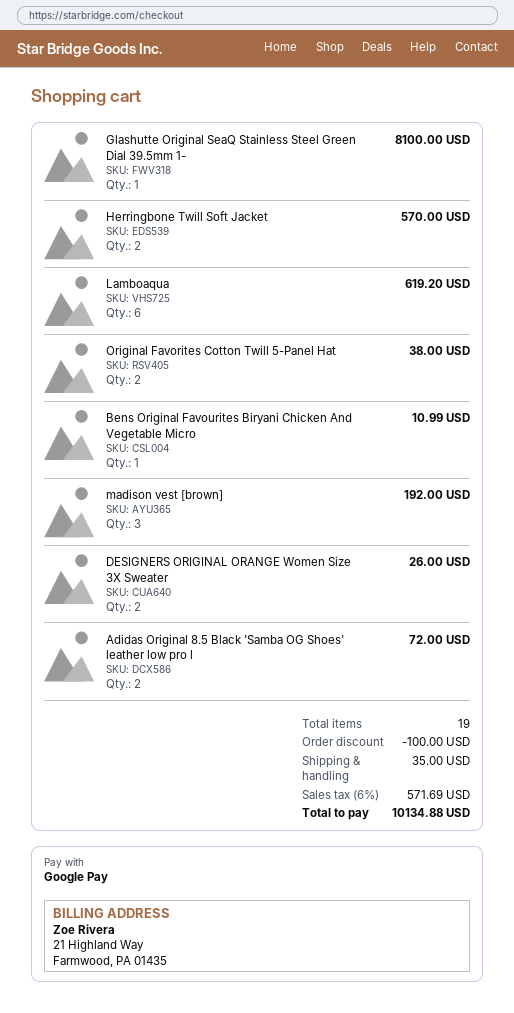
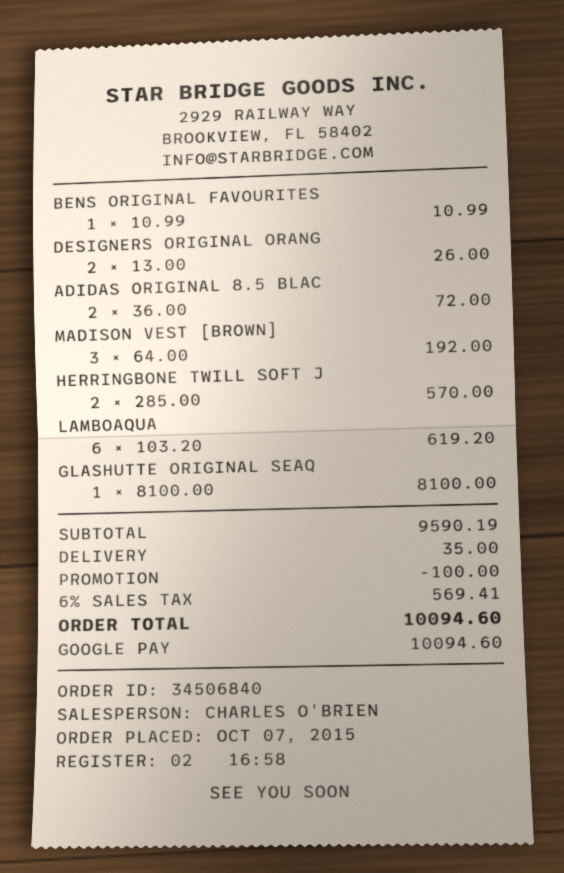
Original Favorites Cotton Twill 5-Panel Hat: 2 for 38.00 -> none
tax: 6% = 571.69 -> 6% = 569.41
total: 10134.88 -> 10094.60

